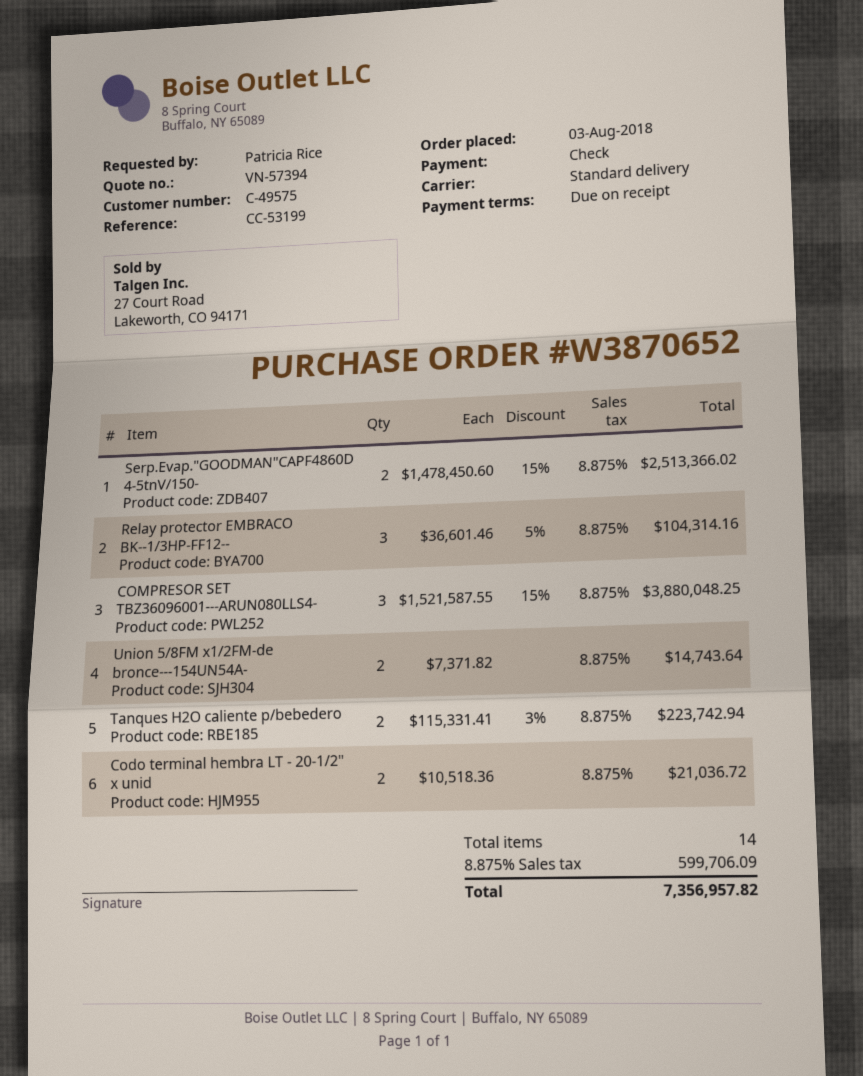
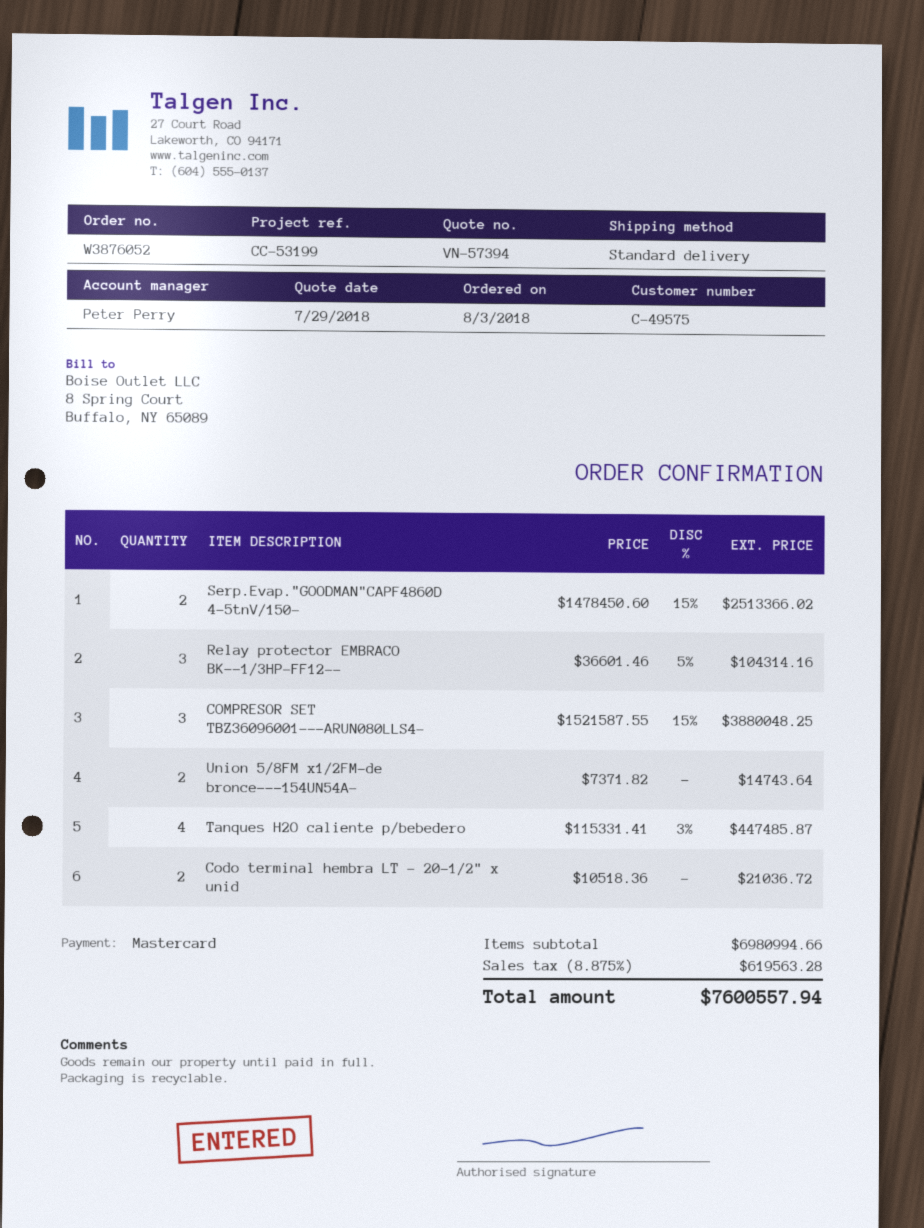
order number: W3870652 -> W3876052
payment method: cheque -> Mastercard
Tanques H2O caliente p/bebedero: 2 x 115331.41 - 3% = 223742.94 -> 4 x 115331.41 - 3% = 447485.87
tax: 8.875% = 599706.09 -> 8.875% = 619563.28
total: 7356957.82 -> 7600557.94

